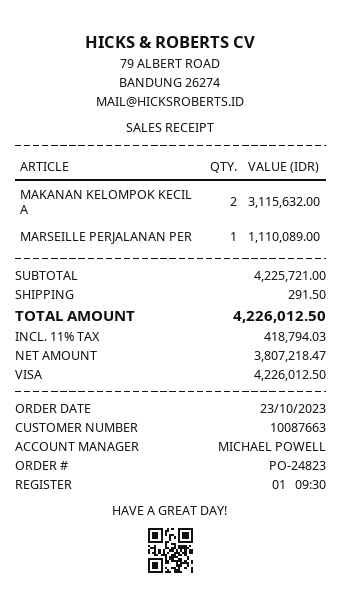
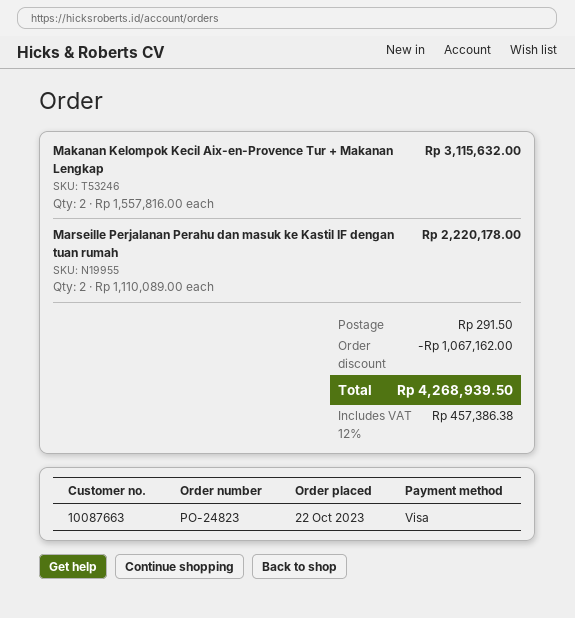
order date: 2023-10-23 -> 2023-10-22
MARSEILLE PERJALANAN PER: 1 for 1110089.00 -> 2 for 2220178.00
discount: none -> 1067162.00
tax: 11% = 418794.03 -> 12% = 457386.38
total: 4226012.50 -> 4268939.50

